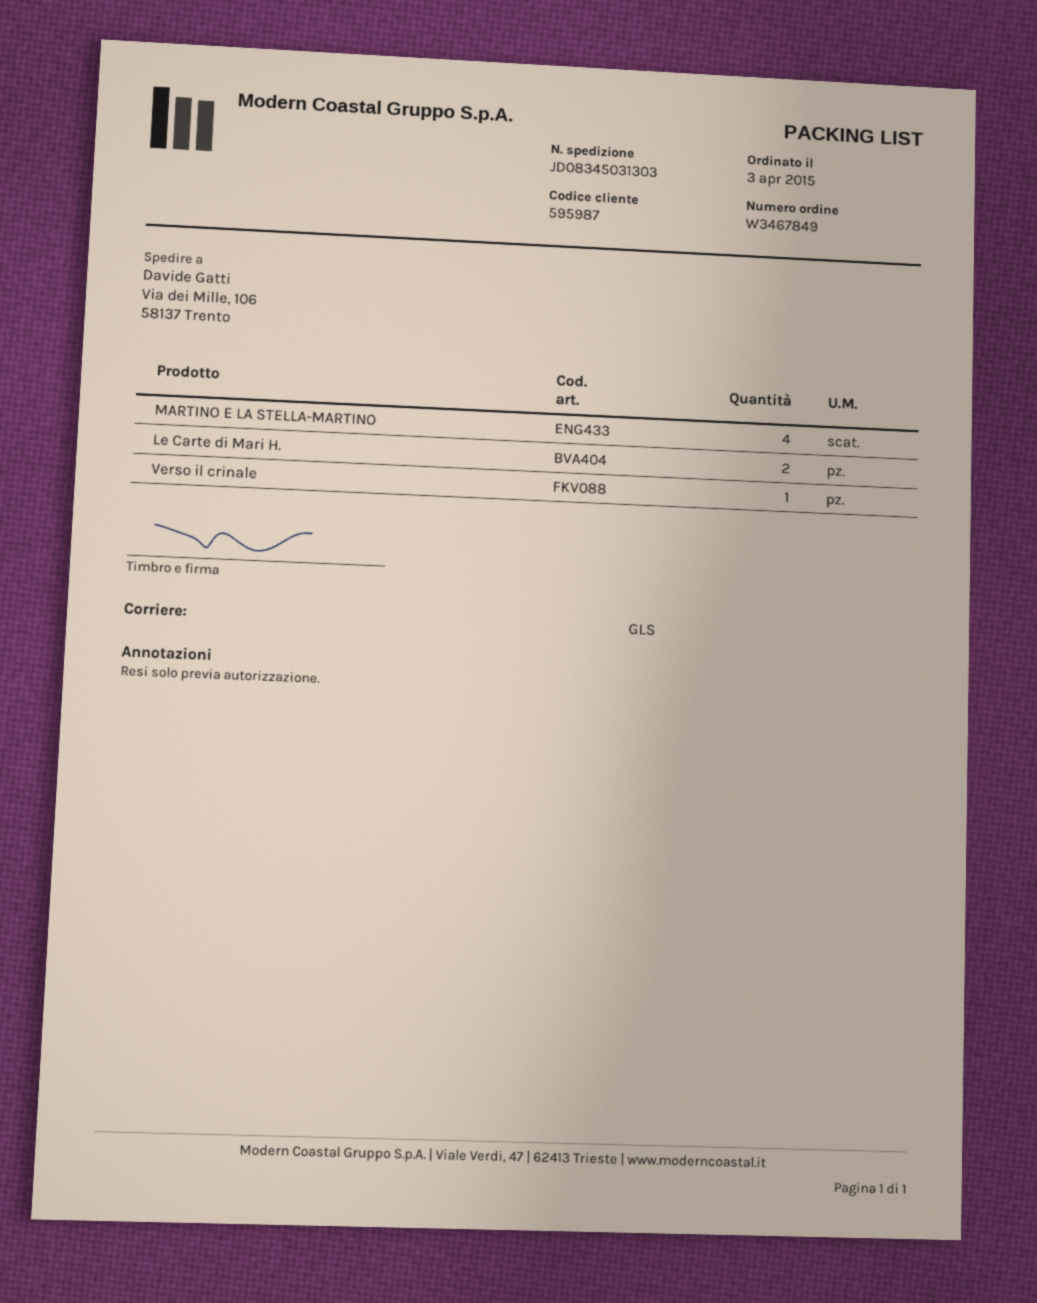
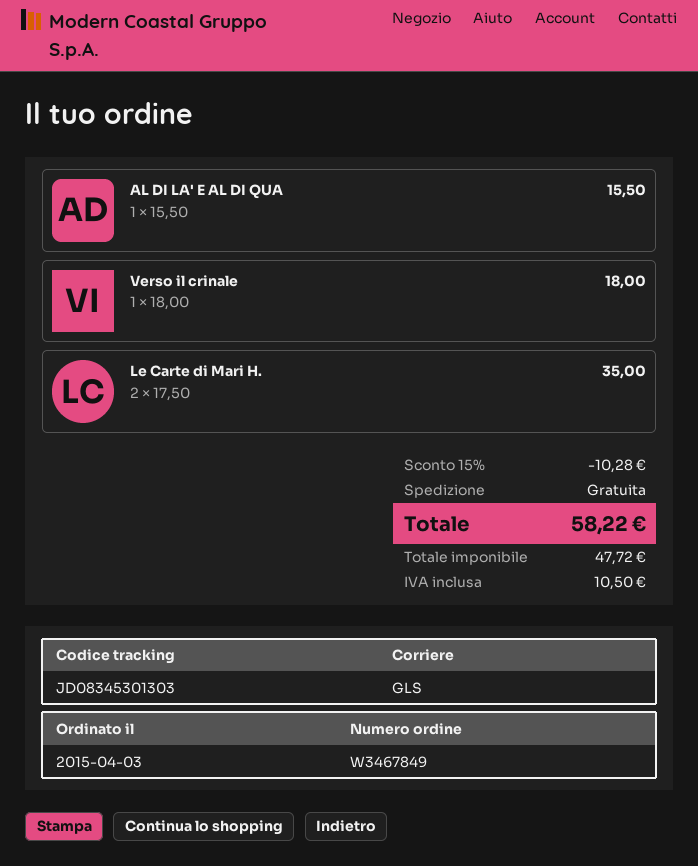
tracking number: JD08345031303 -> JD08345301303
MARTINO E LA STELLA-MARTINO: 4 -> none
AL DI LA' E AL DI QUA: none -> 1

